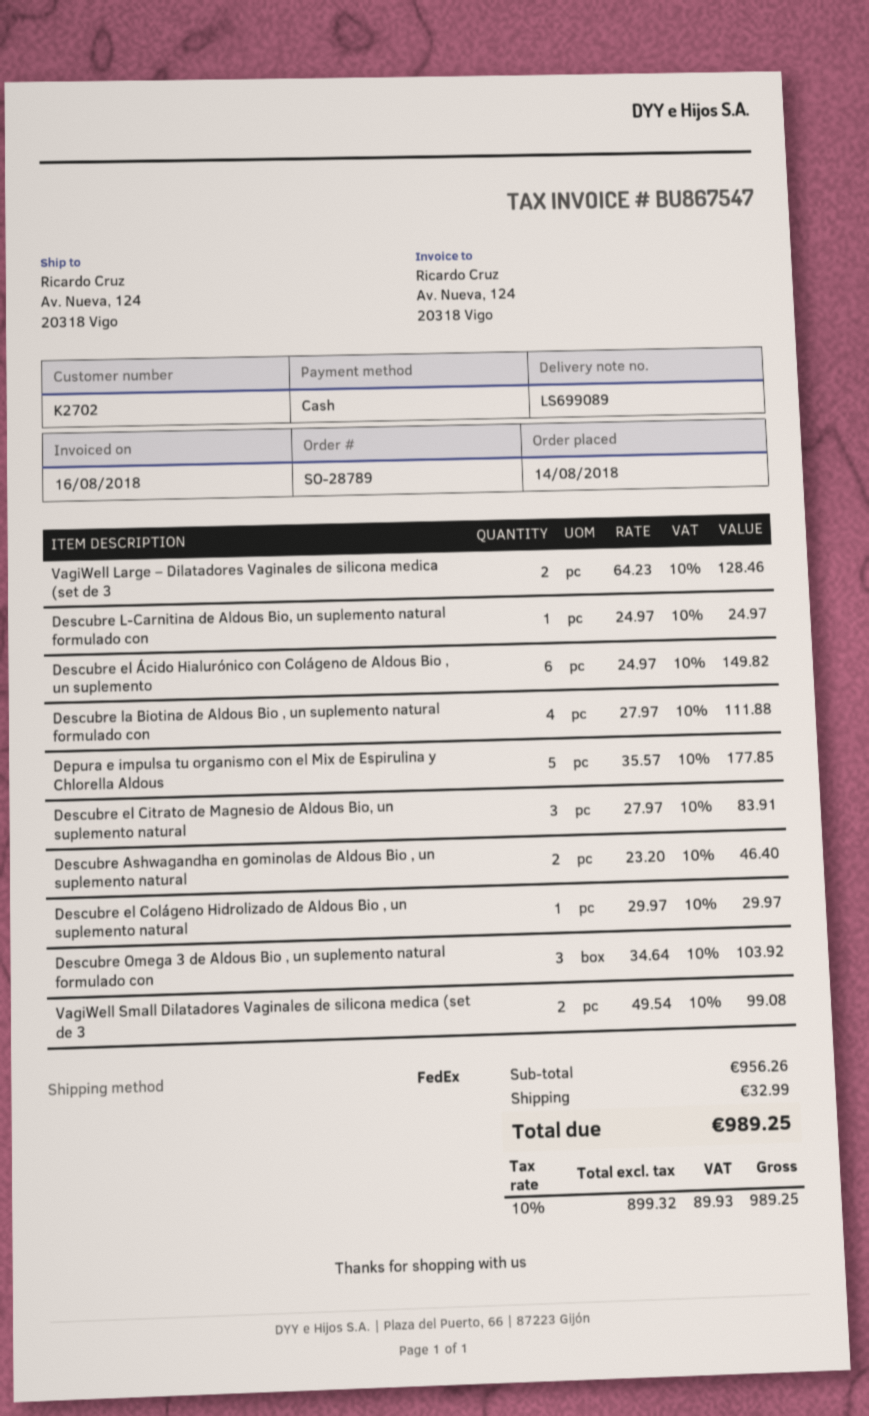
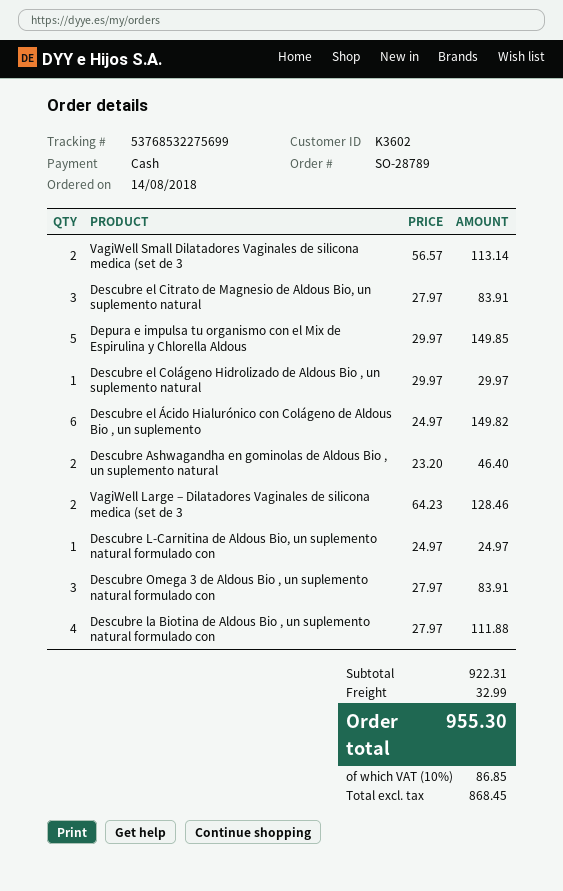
customer number: K2702 -> K3602
Depura e impulsa tu organismo con el Mix de Espirulina y Chlorella Aldous: 5 x 35.57 = 177.85 -> 5 x 29.97 = 149.85
Descubre Omega 3 de Aldous Bio , un suplemento natural formulado con: 3 x 34.64 = 103.92 -> 3 x 27.97 = 83.91
VagiWell Small Dilatadores Vaginales de silicona medica (set de 3: 2 x 49.54 = 99.08 -> 2 x 56.57 = 113.14
subtotal: 956.26 -> 922.31
net: 899.32 -> 868.45
tax: 10% = 89.93 -> 10% = 86.85
total: 989.25 -> 955.30

